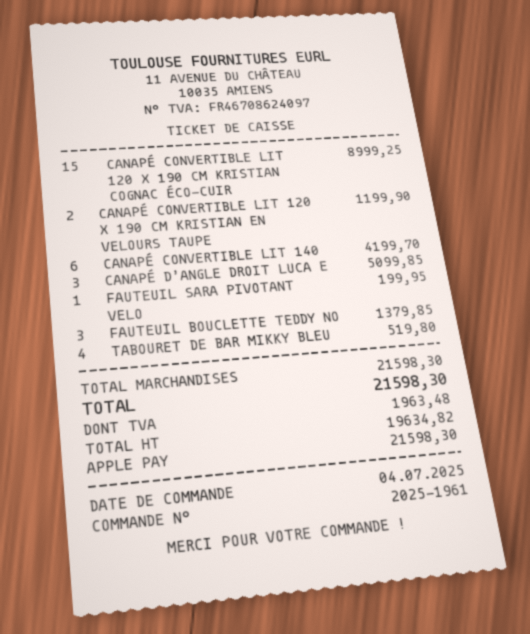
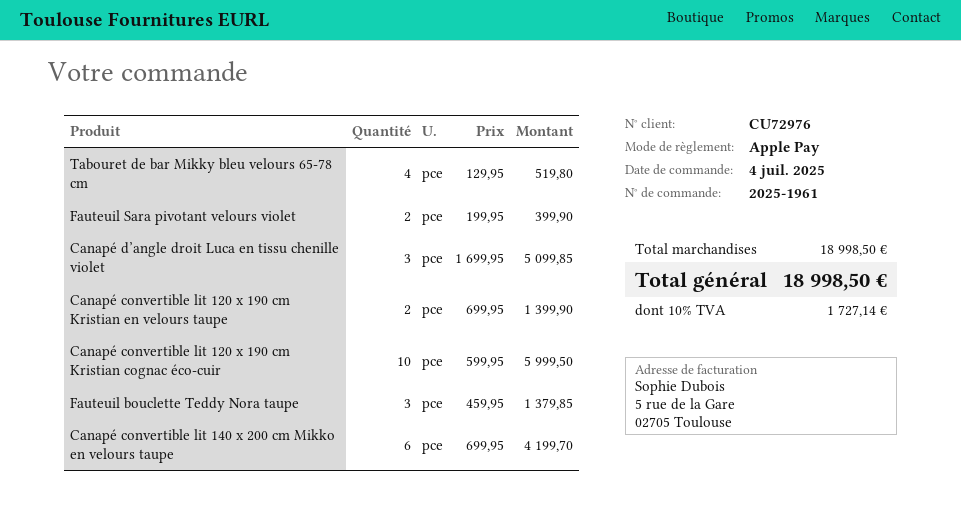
CANAPÉ CONVERTIBLE LIT 120 X 190 CM KRISTIAN COGNAC ÉCO-CUIR: 15 for 8999.25 -> 10 for 5999.50
CANAPÉ CONVERTIBLE LIT 120 X 190 CM KRISTIAN EN VELOURS TAUPE: 2 for 1199.90 -> 2 for 1399.90
FAUTEUIL SARA PIVOTANT VELO: 1 for 199.95 -> 2 for 399.90
subtotal: 21598.30 -> 18998.50
tax: 1963.48 -> 1727.14
total: 21598.30 -> 18998.50

